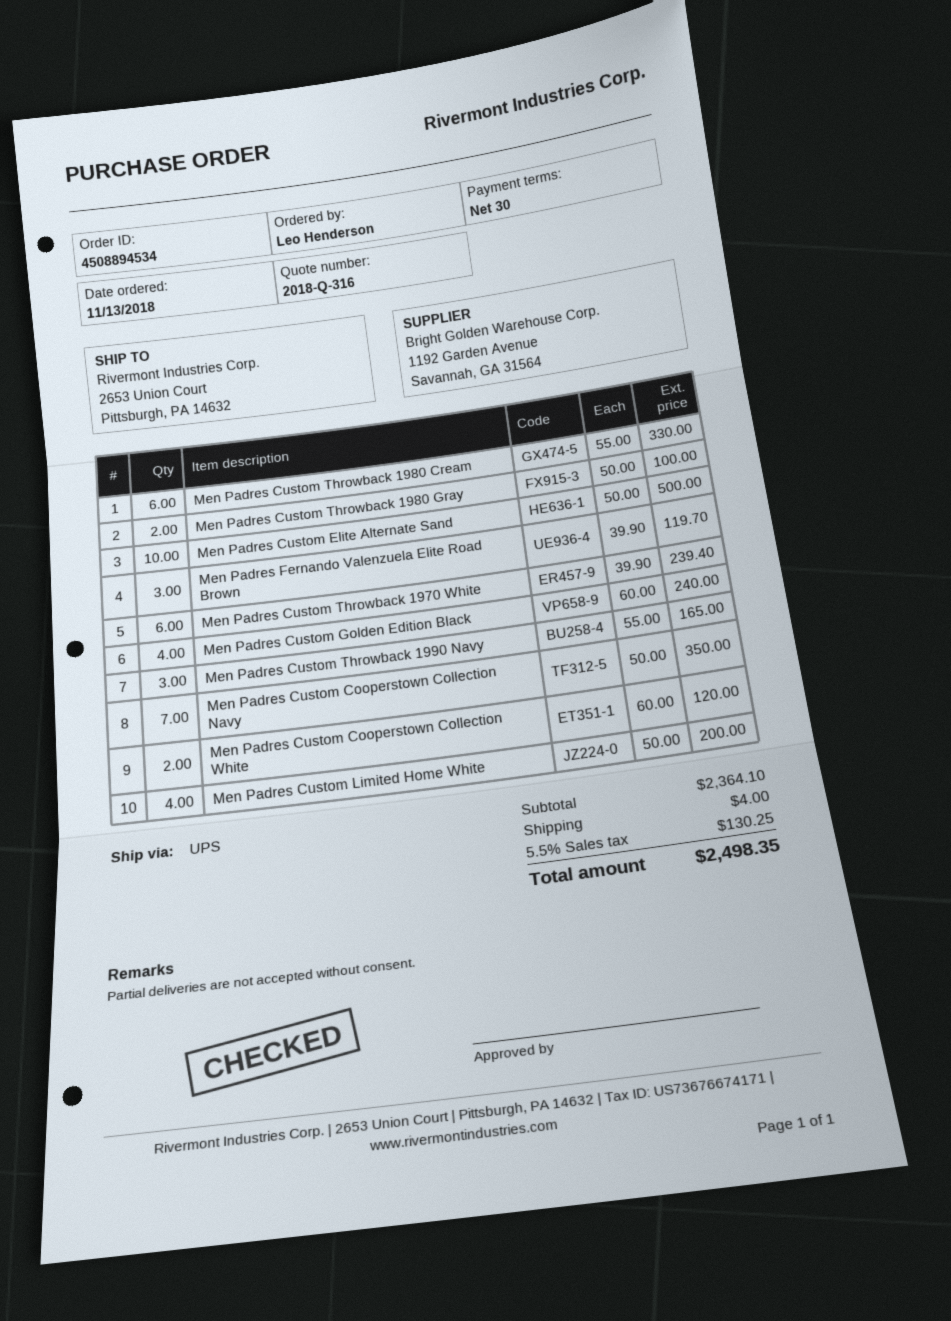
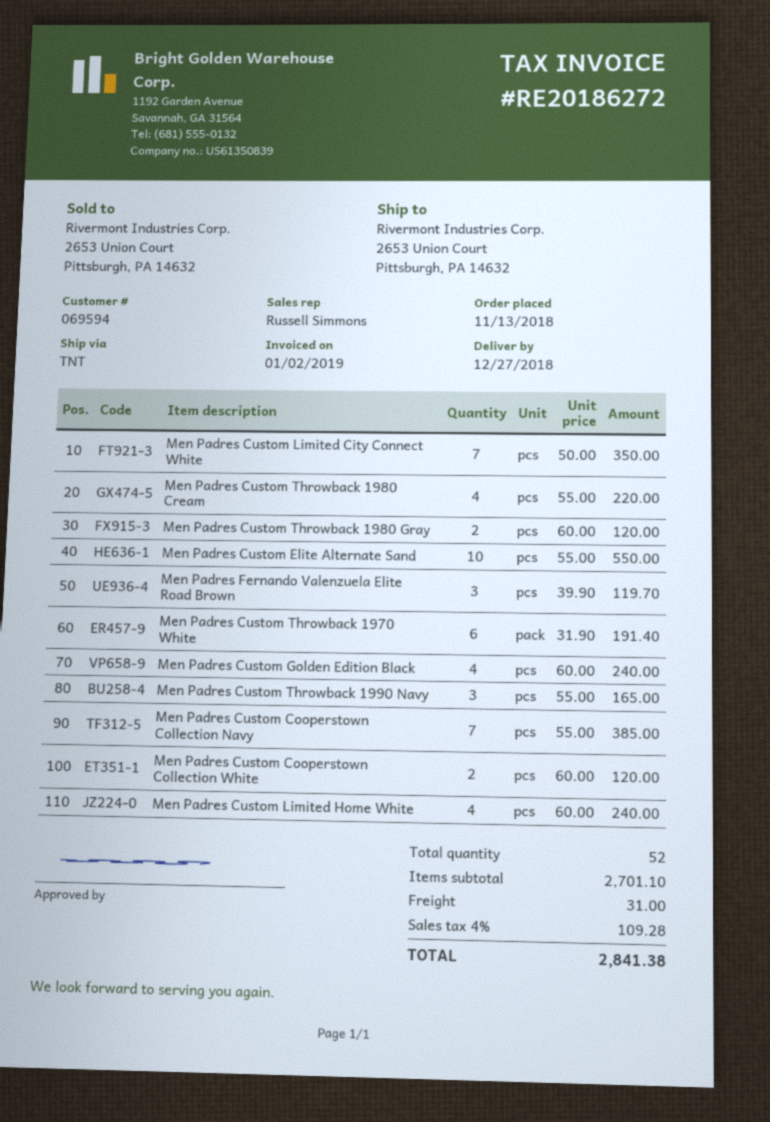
shipping method: UPS -> TNT
Men Padres Custom Throwback 1980 Cream: 6 x 55.00 = 330.00 -> 4 x 55.00 = 220.00
Men Padres Custom Throwback 1980 Gray: 2 x 50.00 = 100.00 -> 2 x 60.00 = 120.00
Men Padres Custom Elite Alternate Sand: 10 x 50.00 = 500.00 -> 10 x 55.00 = 550.00
Men Padres Custom Throwback 1970 White: 6 x 39.90 = 239.40 -> 6 x 31.90 = 191.40
Men Padres Custom Cooperstown Collection Navy: 7 x 50.00 = 350.00 -> 7 x 55.00 = 385.00
Men Padres Custom Limited Home White: 4 x 50.00 = 200.00 -> 4 x 60.00 = 240.00
Men Padres Custom Limited City Connect White: none -> 7 x 50.00 = 350.00
subtotal: 2364.10 -> 2701.10
shipping: 4.00 -> 31.00
tax: 5.5% = 130.25 -> 4% = 109.28
total: 2498.35 -> 2841.38

